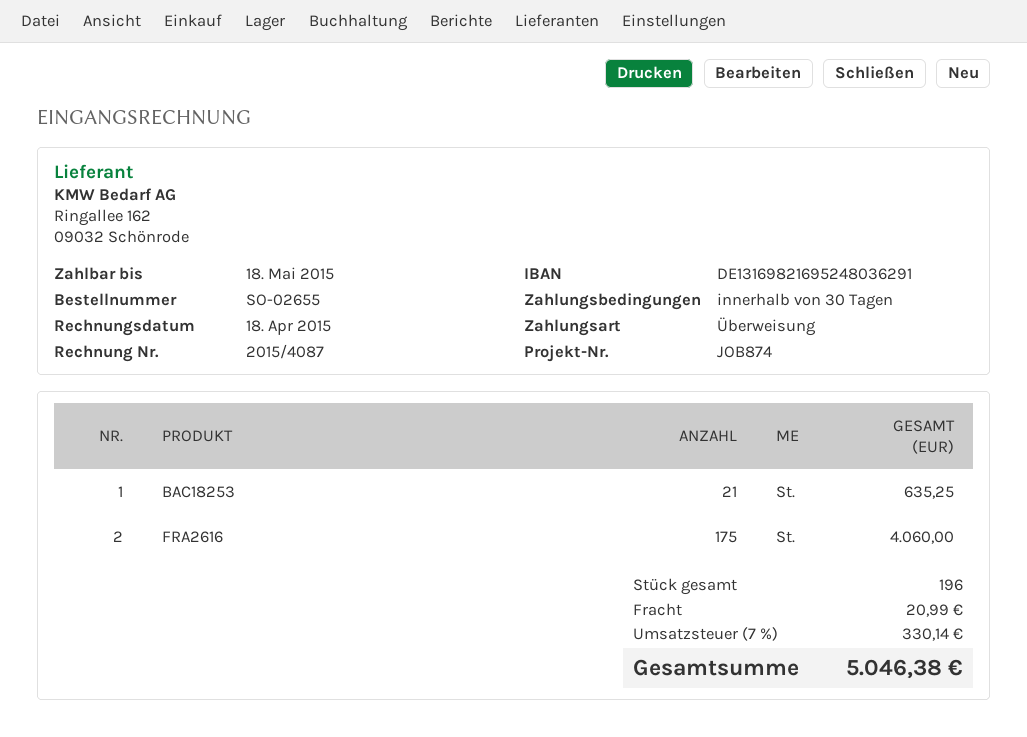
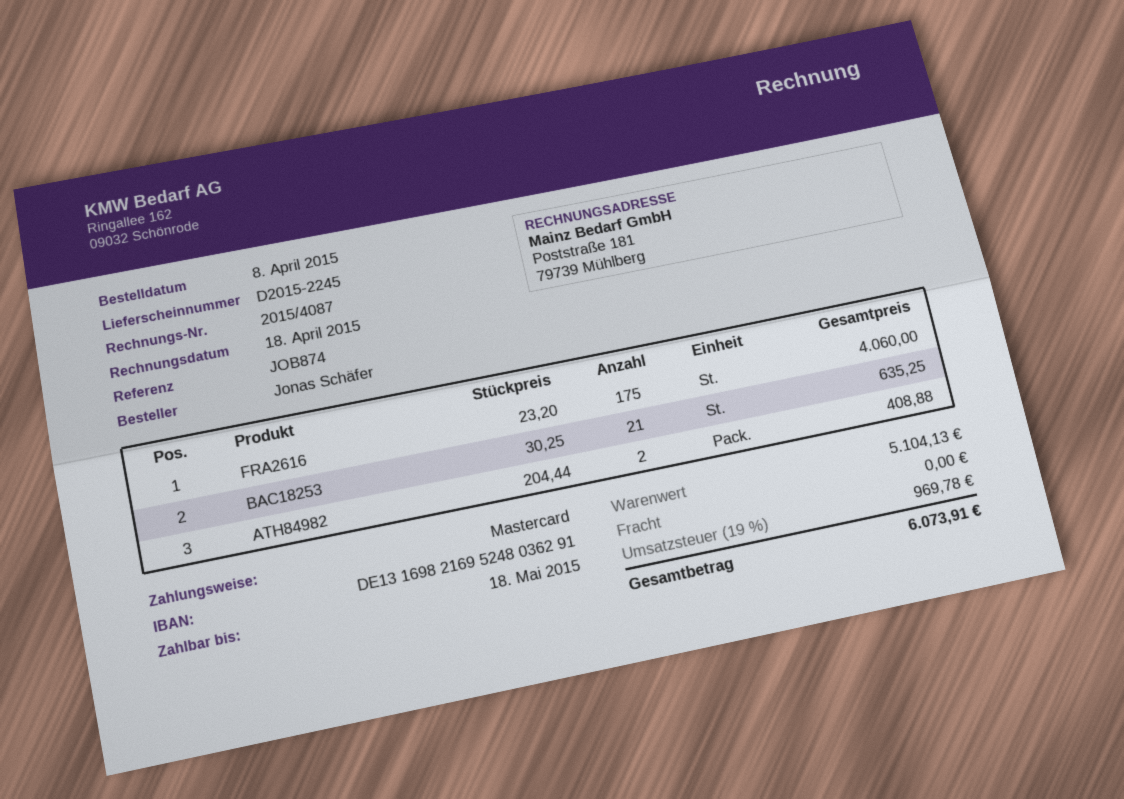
payment method: bank transfer -> Mastercard
ATH84982: none -> 2 for 408.88
shipping: 20.99 -> 0.00
tax: 7% = 330.14 -> 19% = 969.78
total: 5046.38 -> 6073.91

